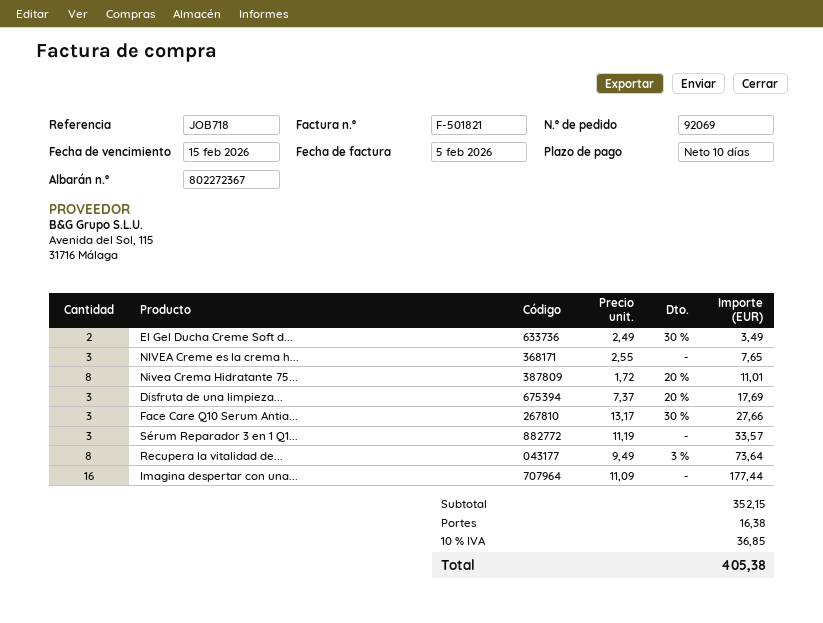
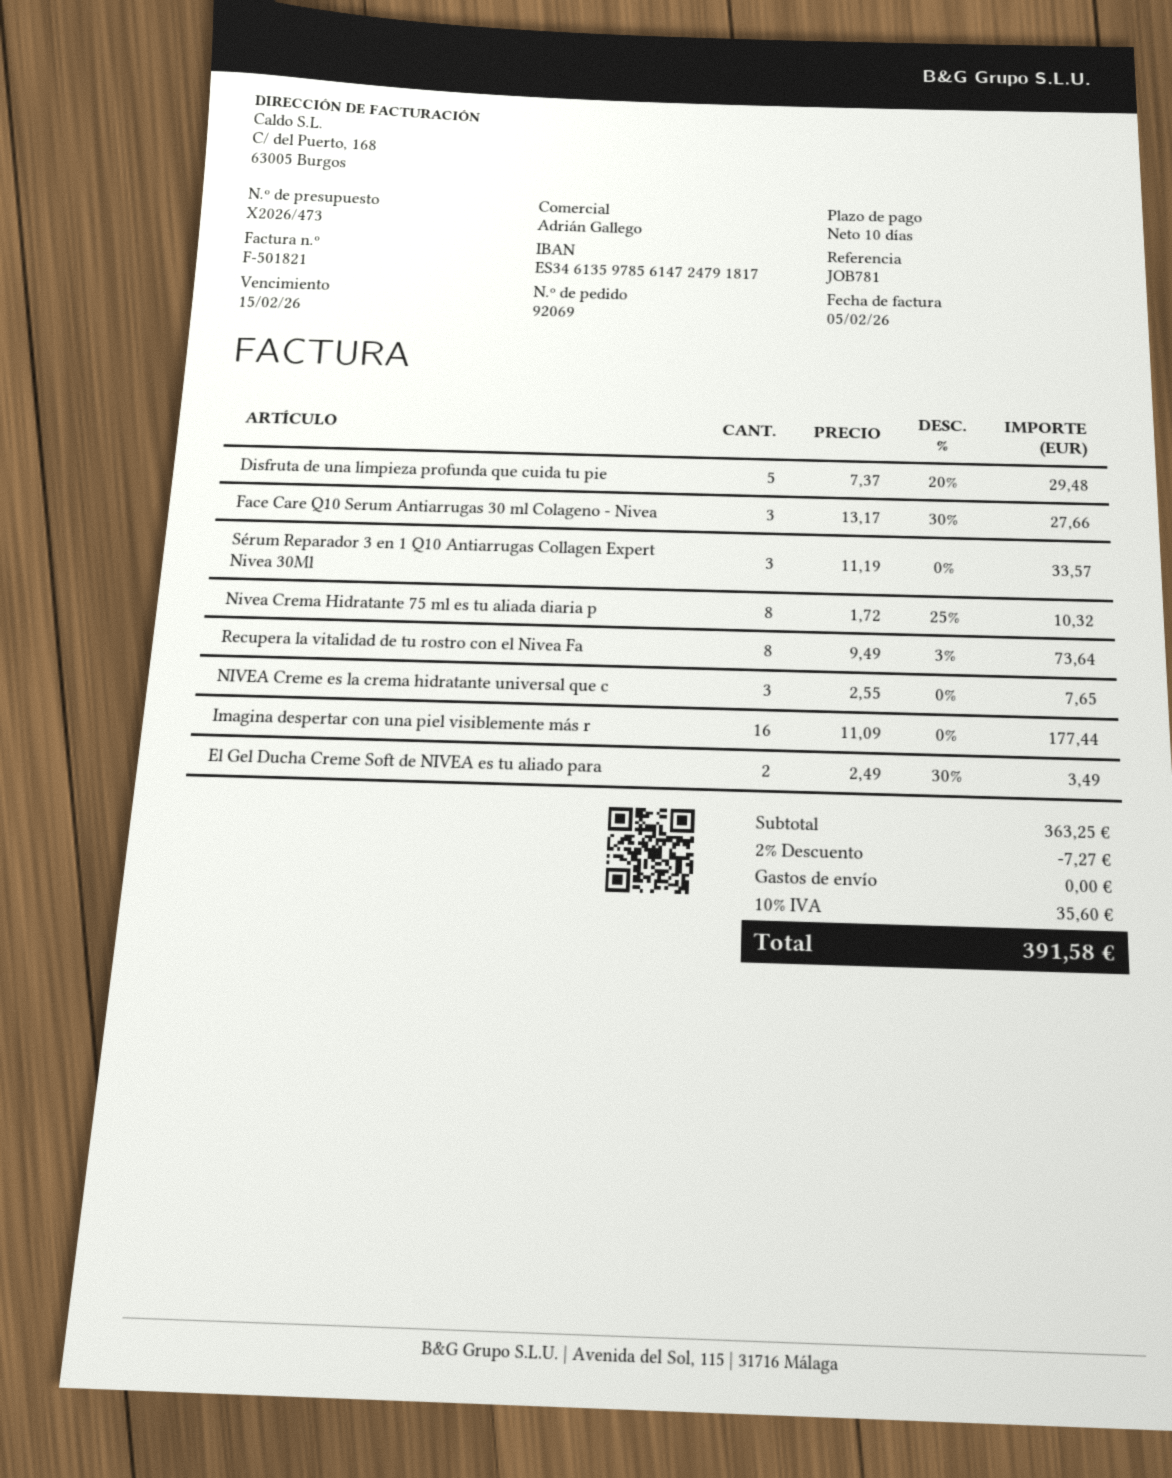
reference: JOB718 -> JOB781
Nivea Crema Hidratante 75...: 8 x 1.72 - 20% = 11.01 -> 8 x 1.72 - 25% = 10.32
Disfruta de una limpieza...: 3 x 7.37 - 20% = 17.69 -> 5 x 7.37 - 20% = 29.48
subtotal: 352.15 -> 363.25
discount: none -> 2% = 7.27
shipping: 16.38 -> 0.00
tax: 10% = 36.85 -> 10% = 35.60
total: 405.38 -> 391.58

